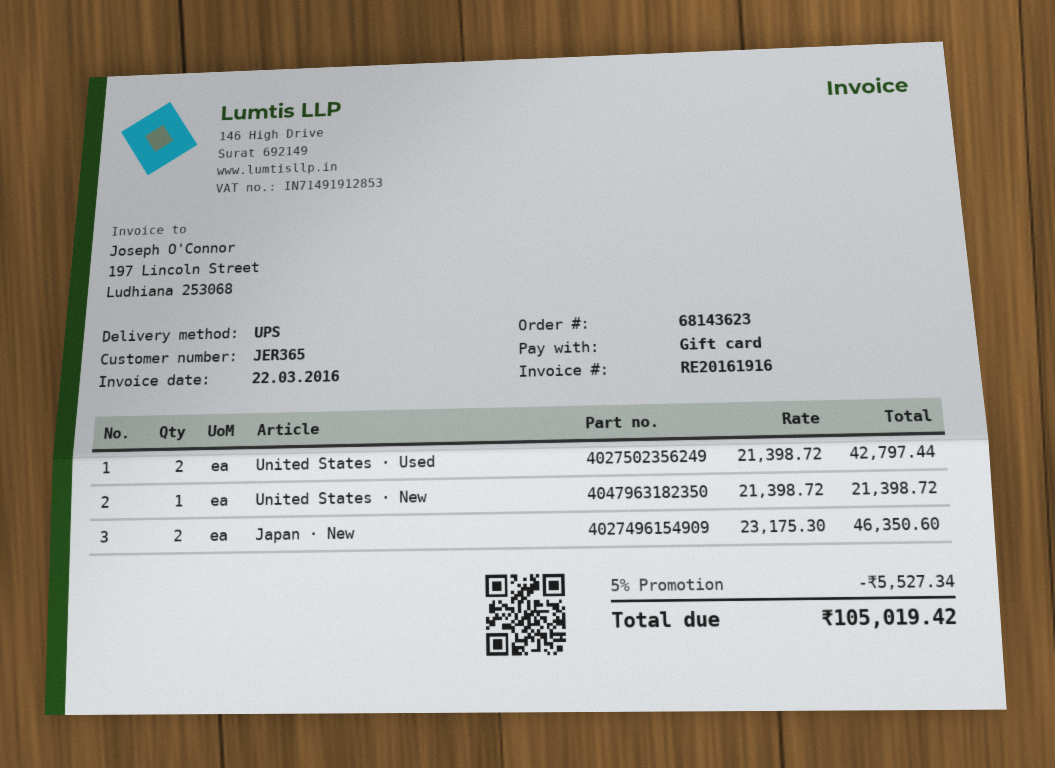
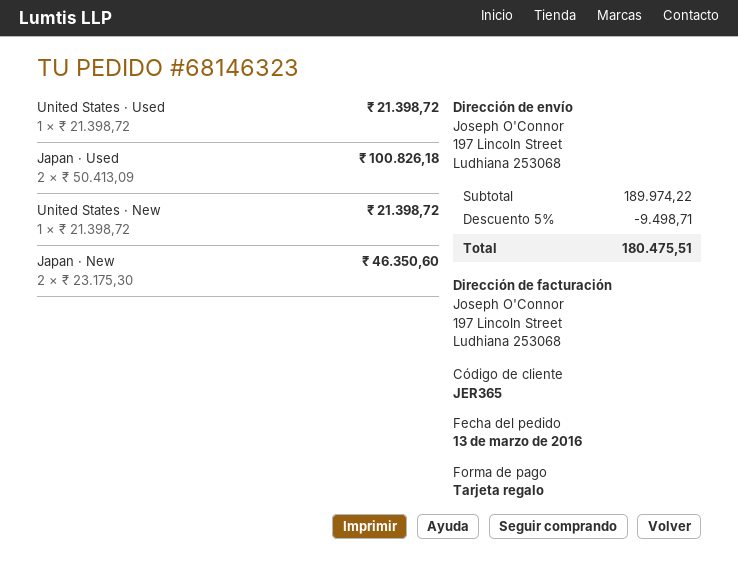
order number: 68143623 -> 68146323
United States · Used: 2 x 21398.72 = 42797.44 -> 1 x 21398.72 = 21398.72
Japan · Used: none -> 2 x 50413.09 = 100826.18
discount: 5% = 5527.34 -> 5% = 9498.71
total: 105019.42 -> 180475.51

